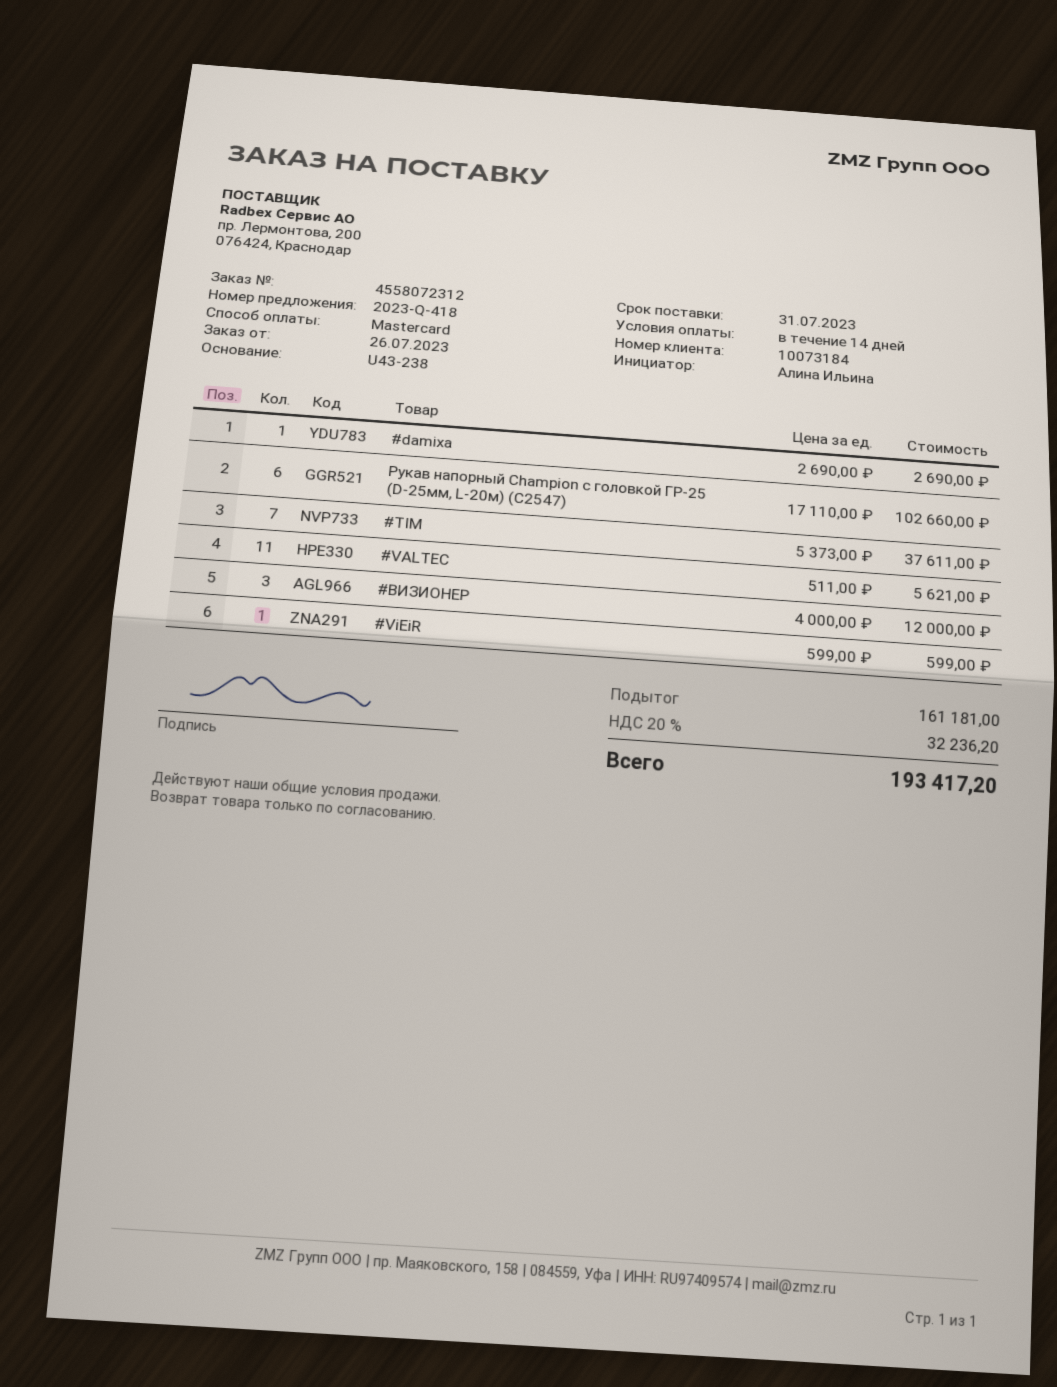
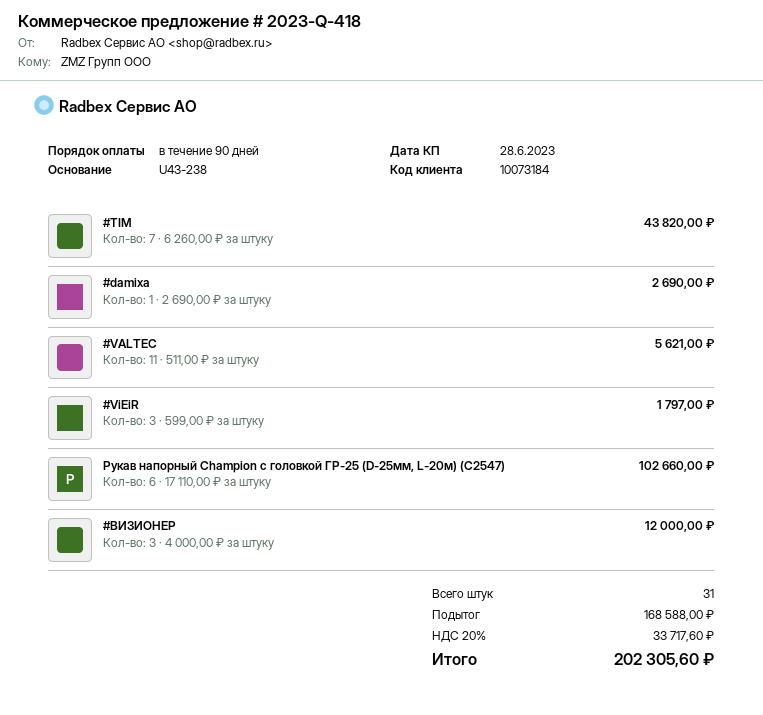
payment terms: 14 days -> 90 days
#TIM: 7 x 5373.00 = 37611.00 -> 7 x 6260.00 = 43820.00
#ViEiR: 1 x 599.00 = 599.00 -> 3 x 599.00 = 1797.00
subtotal: 161181.00 -> 168588.00
tax: 20% = 32236.20 -> 20% = 33717.60
total: 193417.20 -> 202305.60

